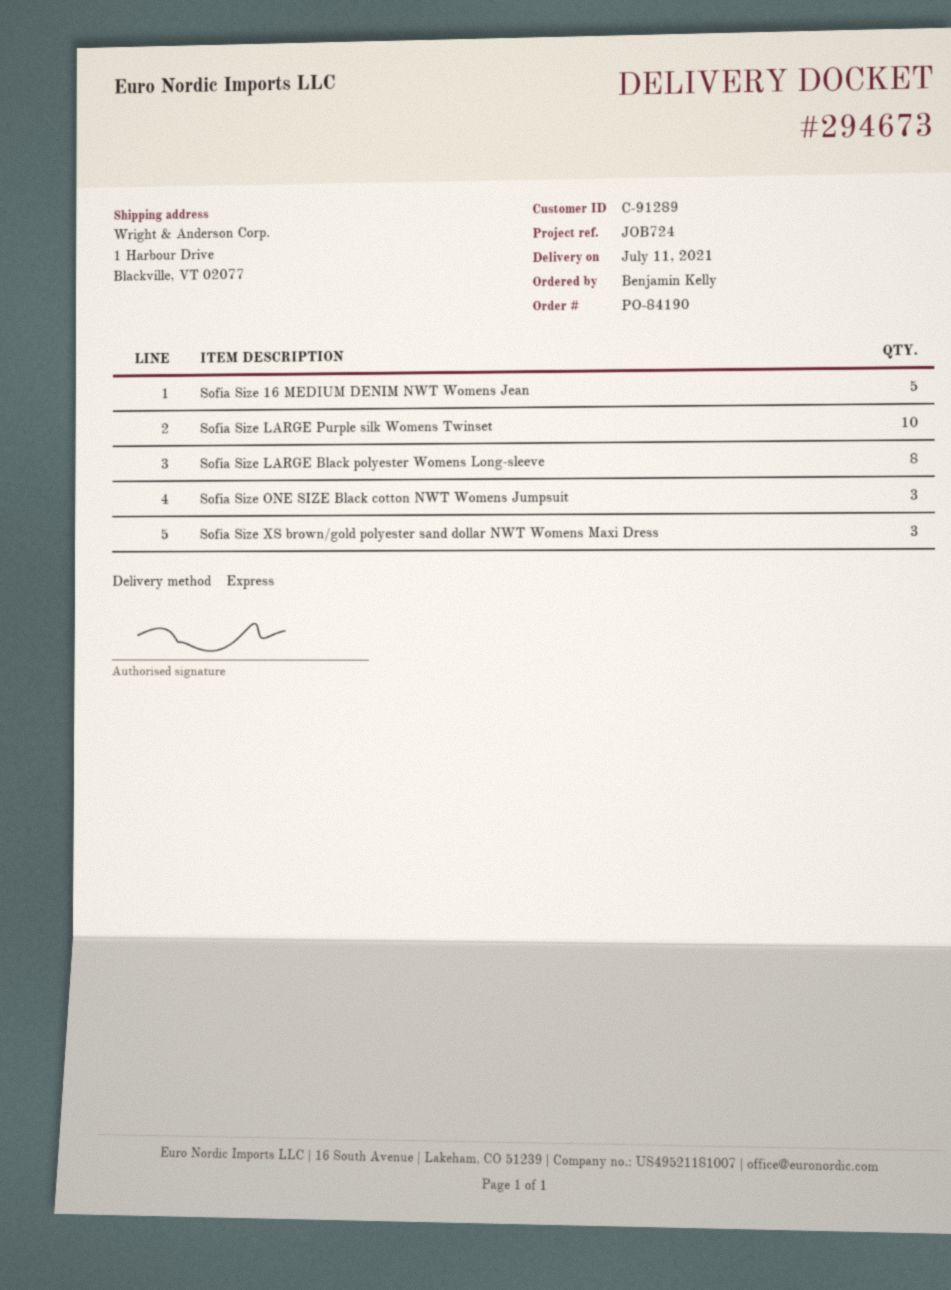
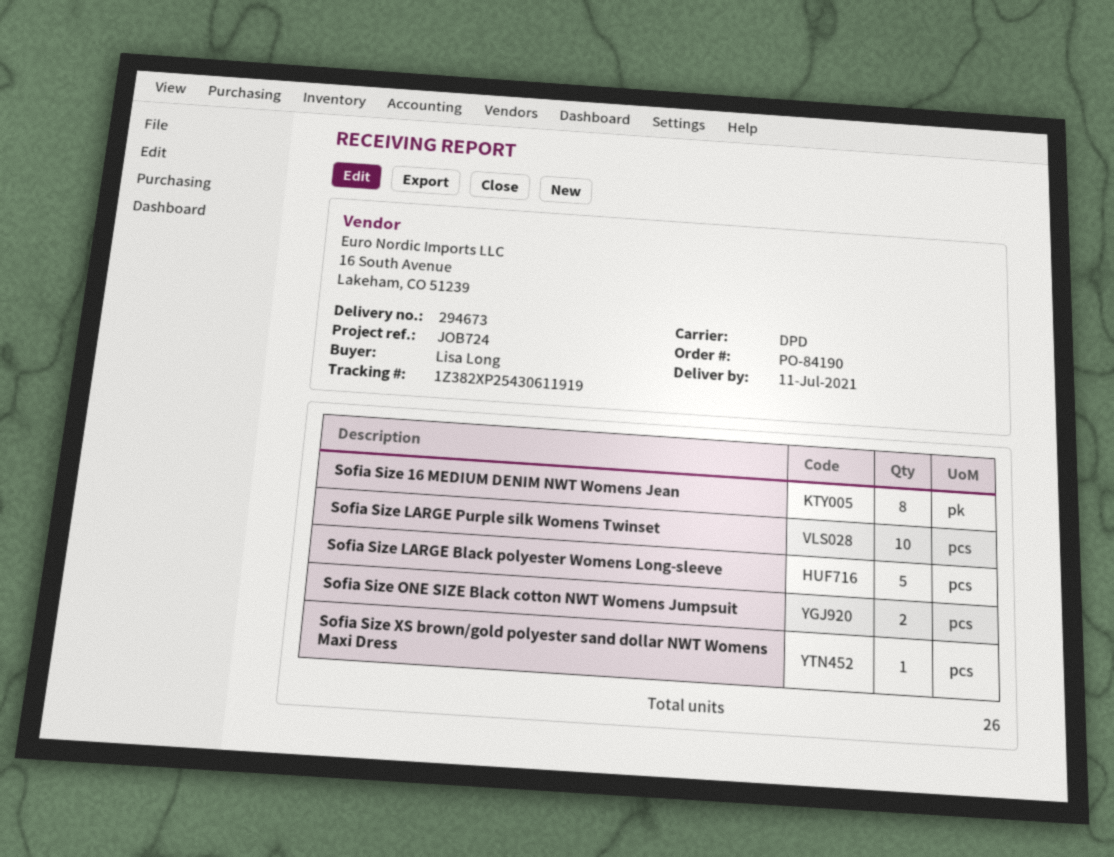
ordered by: Benjamin Kelly -> Lisa Long
shipping method: express -> DPD
Sofia Size 16 MEDIUM DENIM NWT Womens Jean: 5 -> 8
Sofia Size LARGE Black polyester Womens Long-sleeve: 8 -> 5
Sofia Size ONE SIZE Black cotton NWT Womens Jumpsuit: 3 -> 2
Sofia Size XS brown/gold polyester sand dollar NWT Womens Maxi Dress: 3 -> 1

